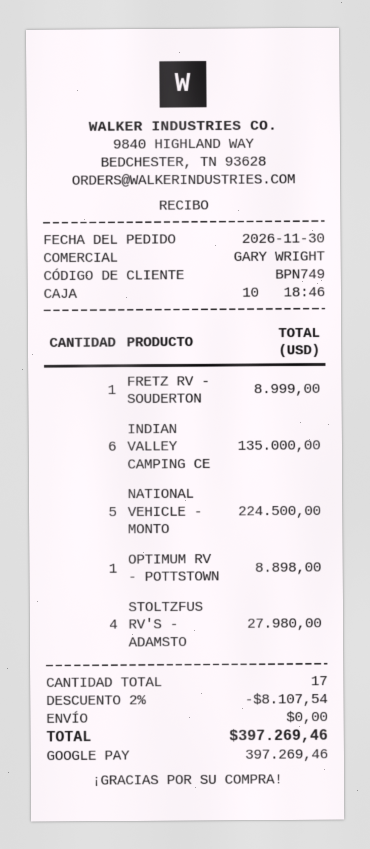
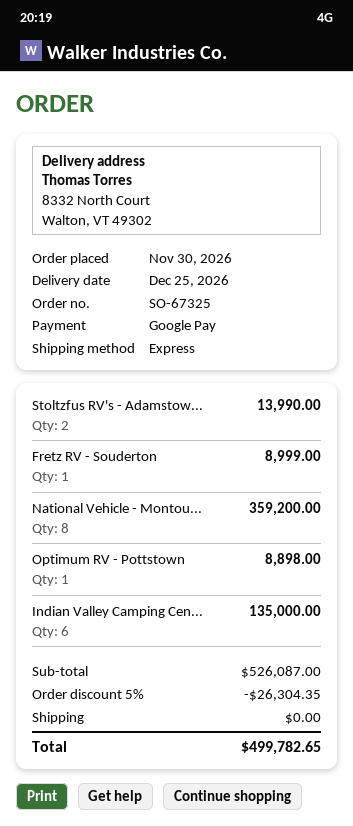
NATIONAL VEHICLE - MONTO: 5 for 224500.00 -> 8 for 359200.00
STOLTZFUS RV'S - ADAMSTO: 4 for 27980.00 -> 2 for 13990.00
discount: 2% = 8107.54 -> 5% = 26304.35
total: 397269.46 -> 499782.65

